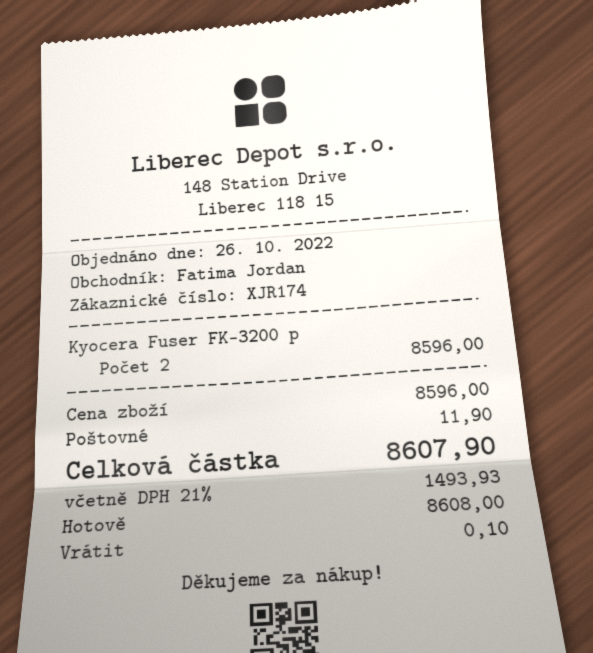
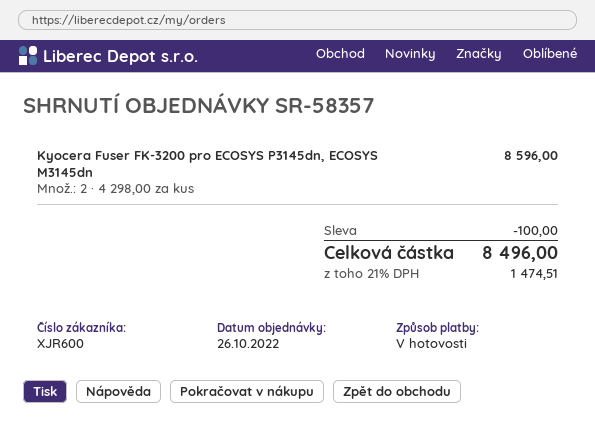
customer number: XJR174 -> XJR600
discount: none -> 100.00
shipping: 11.90 -> none
tax: 21% = 1493.93 -> 21% = 1474.51
total: 8607.90 -> 8496.00

